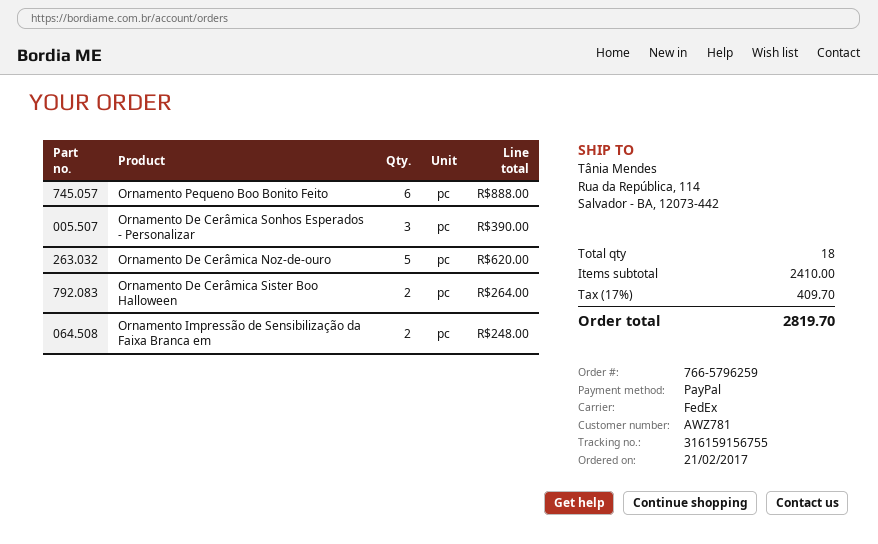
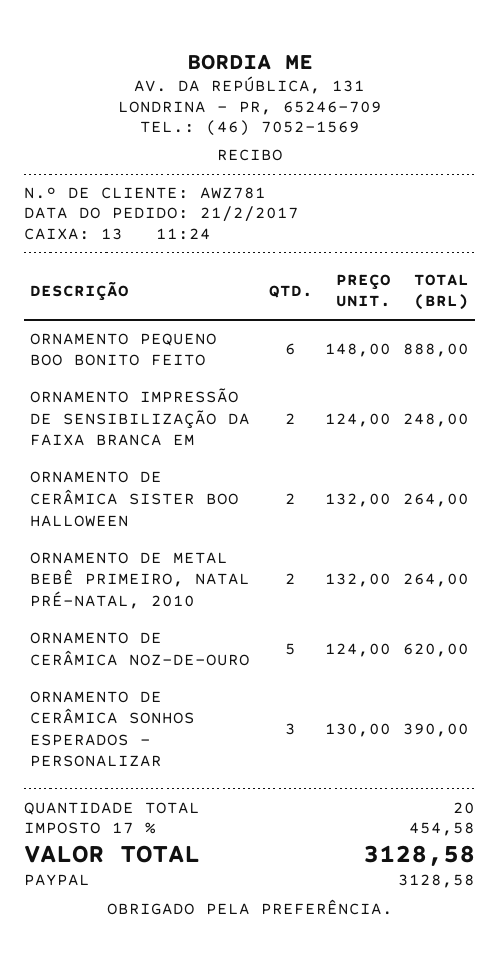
ORNAMENTO DE METAL BEBÊ PRIMEIRO, NATAL PRÉ-NATAL, 2010: none -> 2 for 264.00
total quantity: 18 -> 20
tax: 17% = 409.70 -> 17% = 454.58
total: 2819.70 -> 3128.58

